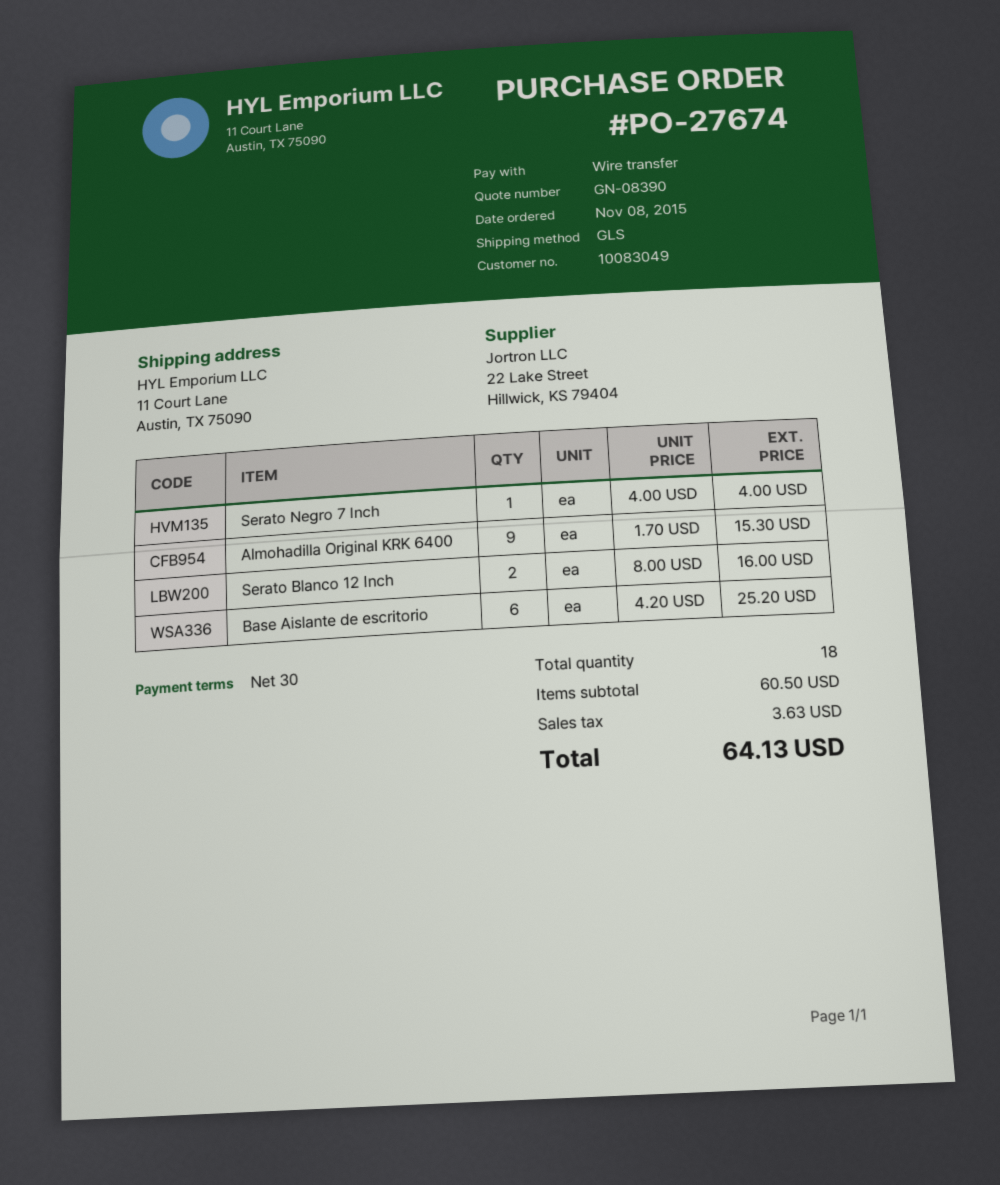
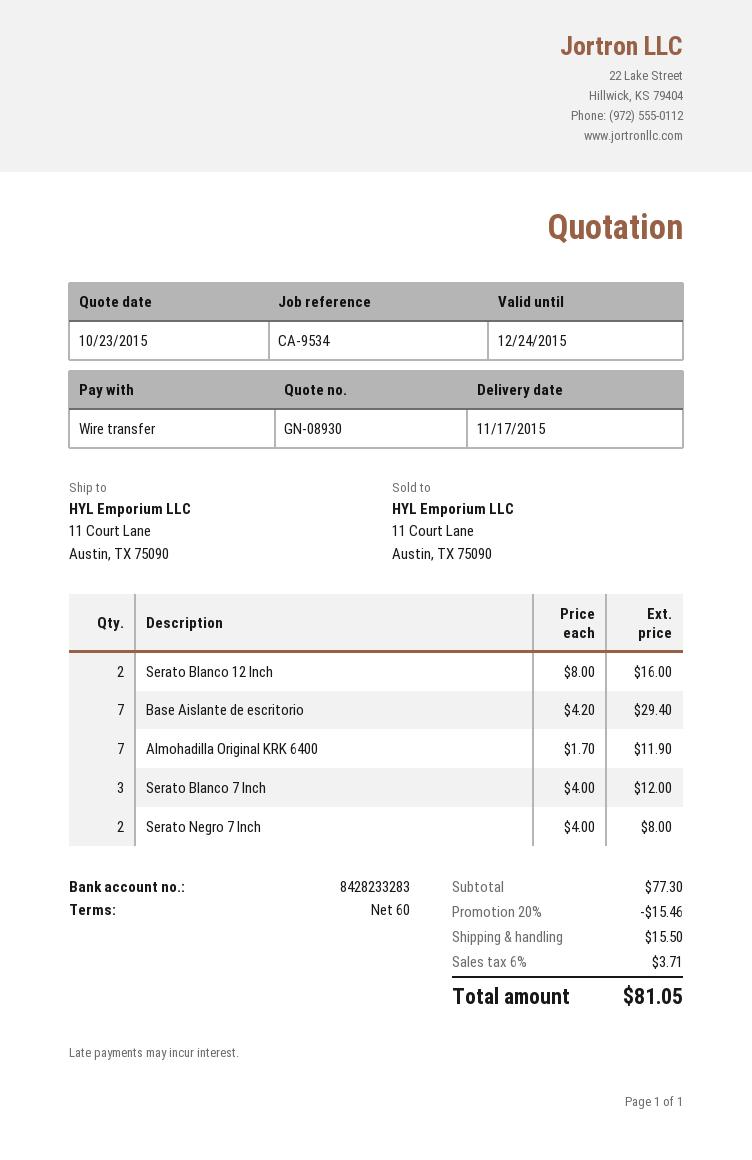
quote number: GN-08390 -> GN-08930
payment terms: 30 days -> 60 days
Serato Negro 7 Inch: 1 x 4.00 = 4.00 -> 2 x 4.00 = 8.00
Almohadilla Original KRK 6400: 9 x 1.70 = 15.30 -> 7 x 1.70 = 11.90
Base Aislante de escritorio: 6 x 4.20 = 25.20 -> 7 x 4.20 = 29.40
Serato Blanco 7 Inch: none -> 3 x 4.00 = 12.00
subtotal: 60.50 -> 77.30
discount: none -> 20% = 15.46
shipping: none -> 15.50
tax: 3.63 -> 3.71
total: 64.13 -> 81.05

